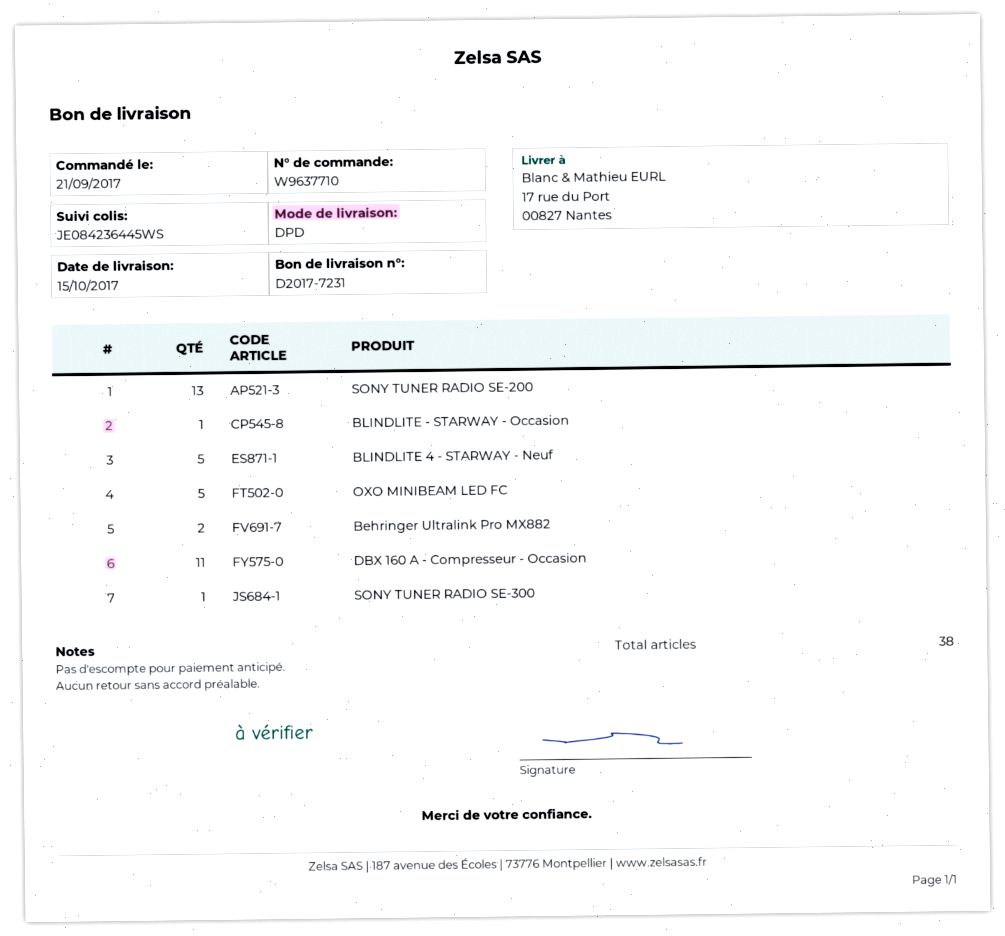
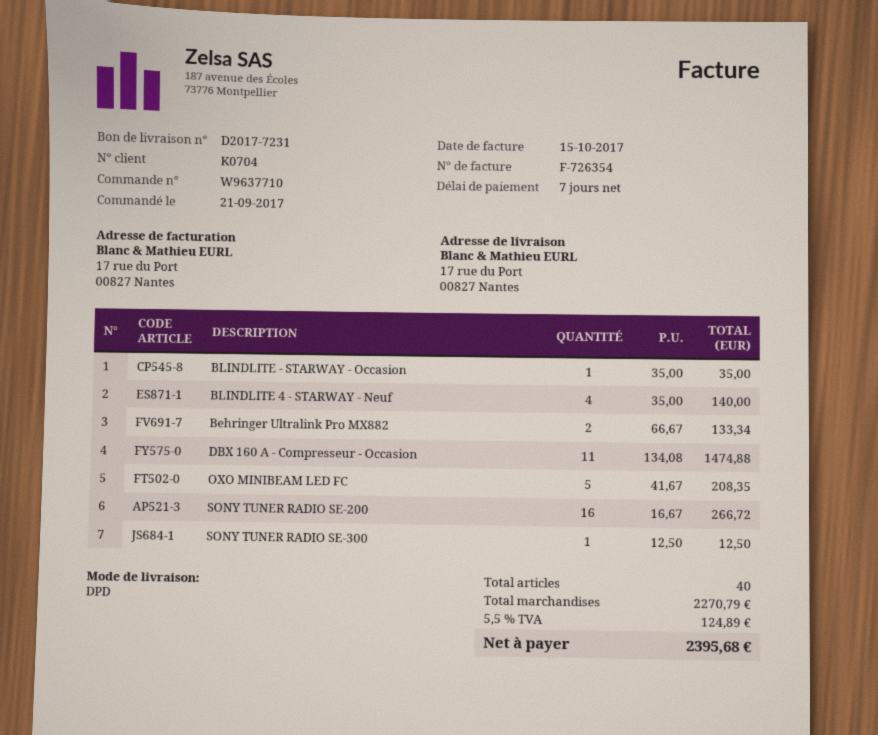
SONY TUNER RADIO SE-200: 13 -> 16
BLINDLITE 4 - STARWAY - Neuf: 5 -> 4
total quantity: 38 -> 40

